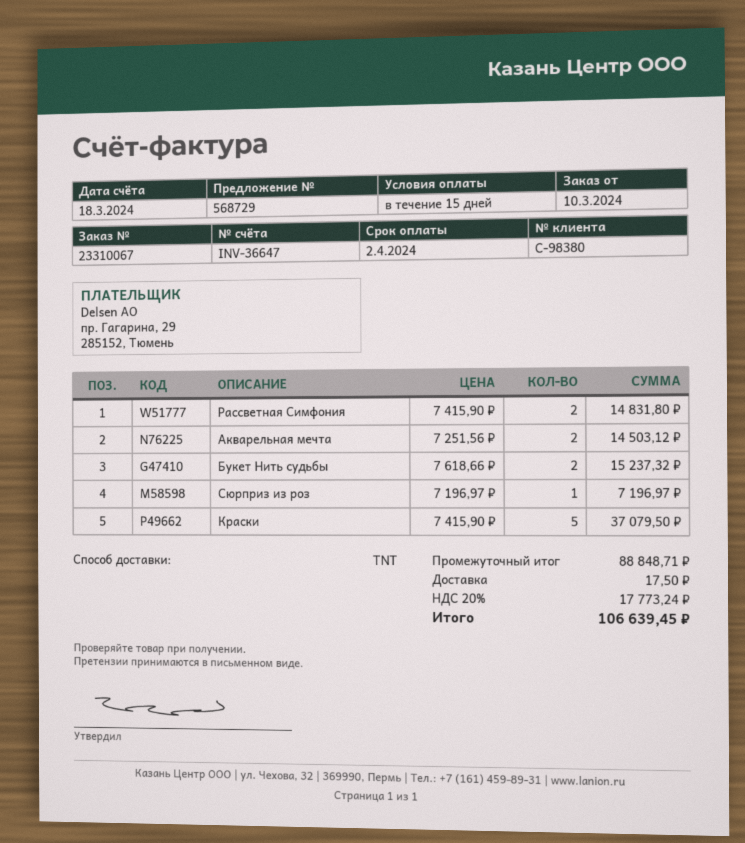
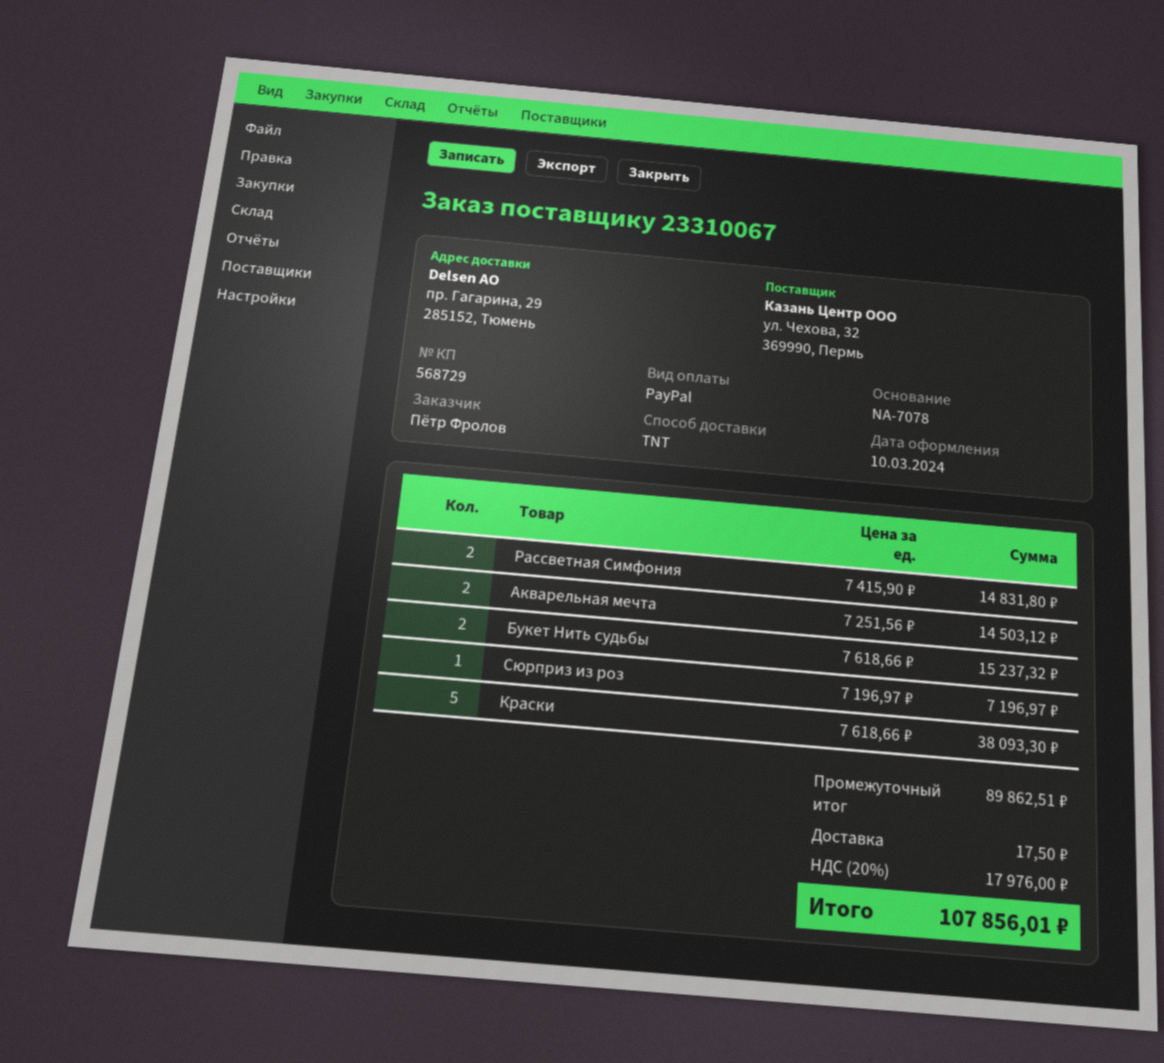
Краски: 5 x 7415.90 = 37079.50 -> 5 x 7618.66 = 38093.30
subtotal: 88848.71 -> 89862.51
tax: 20% = 17773.24 -> 20% = 17976.00
total: 106639.45 -> 107856.01

